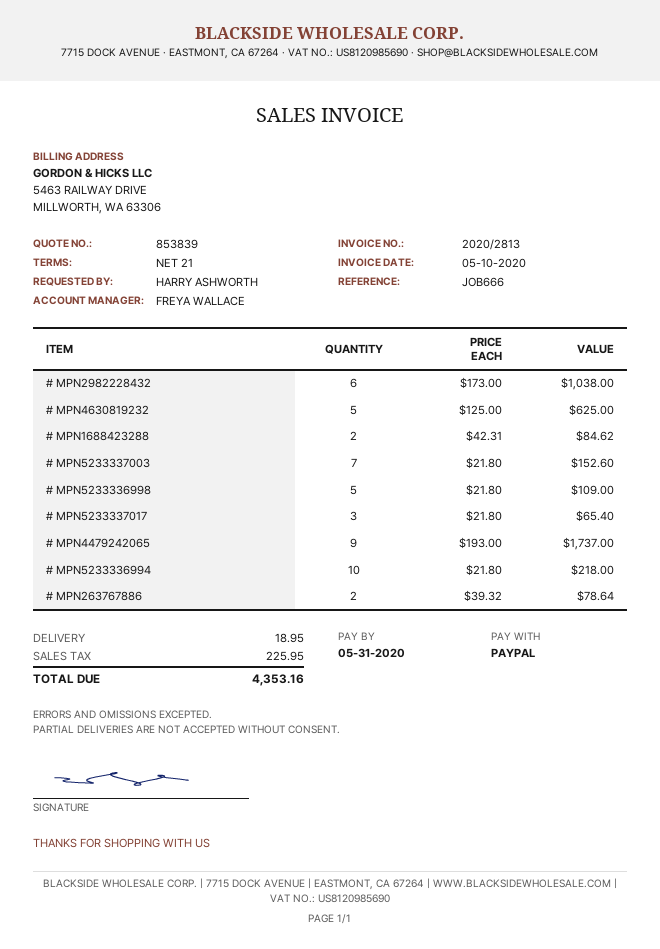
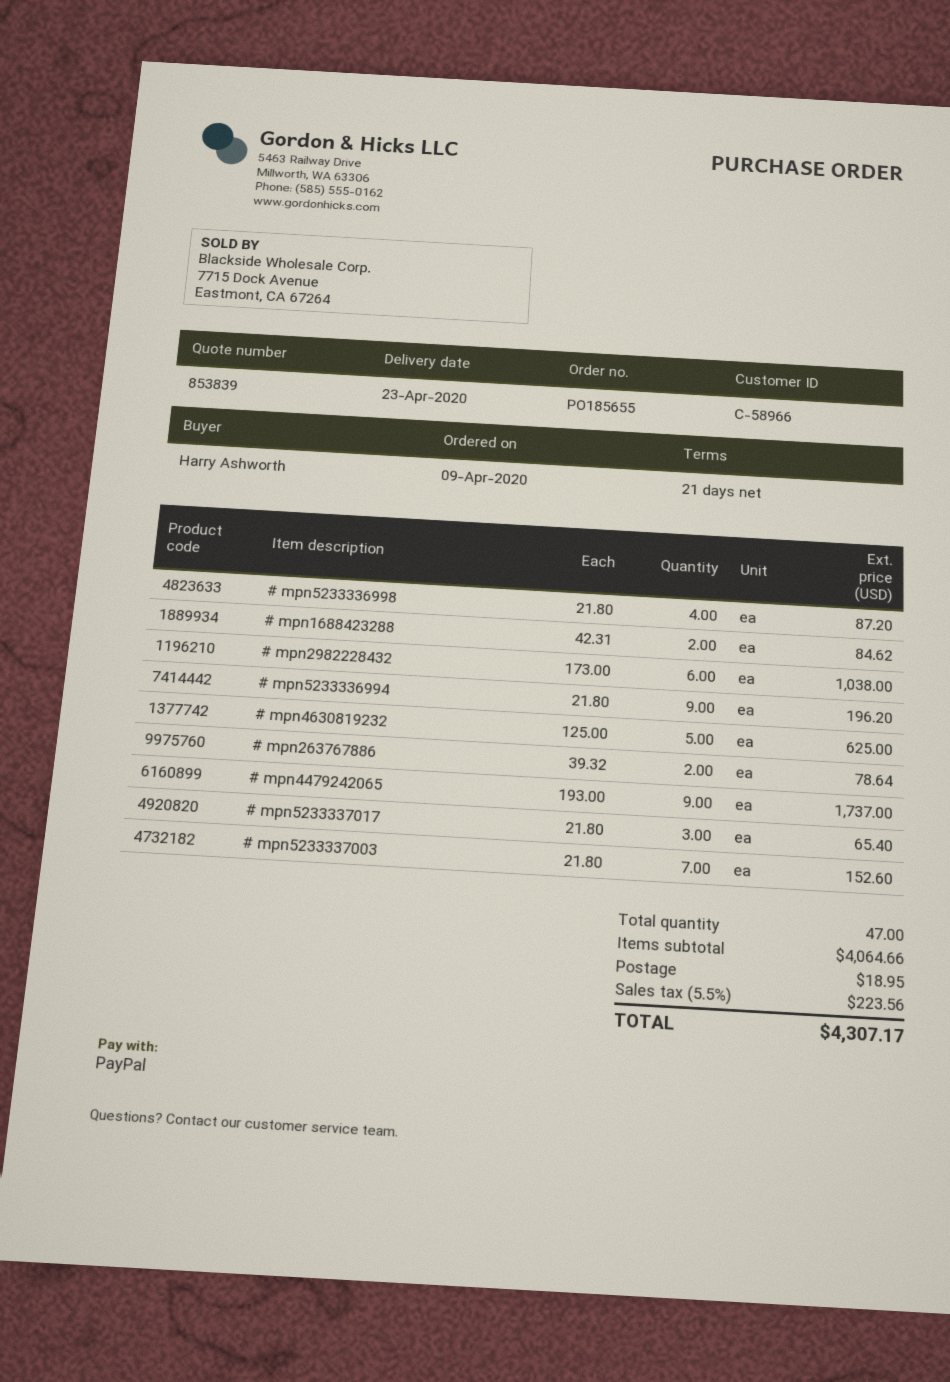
# MPN5233336998: 5 x 21.80 = 109.00 -> 4 x 21.80 = 87.20
# MPN5233336994: 10 x 21.80 = 218.00 -> 9 x 21.80 = 196.20
tax: 225.95 -> 223.56
total: 4353.16 -> 4307.17

